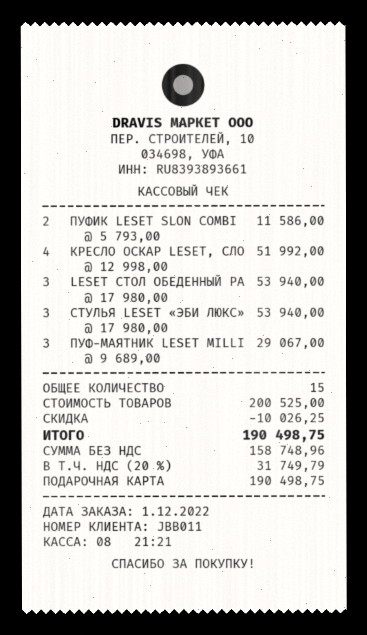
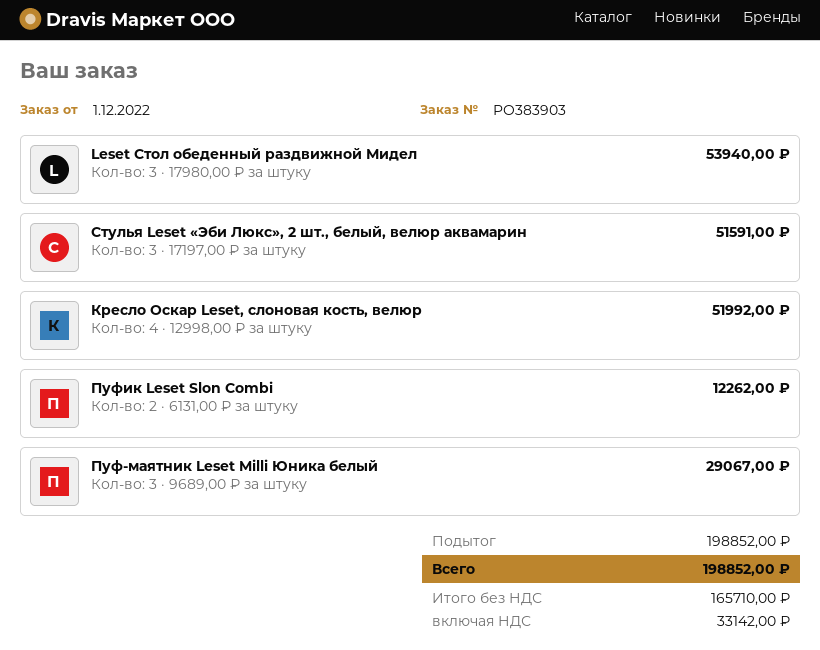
ПУФИК LESET SLON COMBI: 2 x 5793.00 = 11586.00 -> 2 x 6131.00 = 12262.00
СТУЛЬЯ LESET «ЭБИ ЛЮКС»: 3 x 17980.00 = 53940.00 -> 3 x 17197.00 = 51591.00
subtotal: 200525.00 -> 198852.00
discount: 10026.25 -> none
net: 158748.96 -> 165710.00
tax: 31749.79 -> 33142.00
total: 190498.75 -> 198852.00

